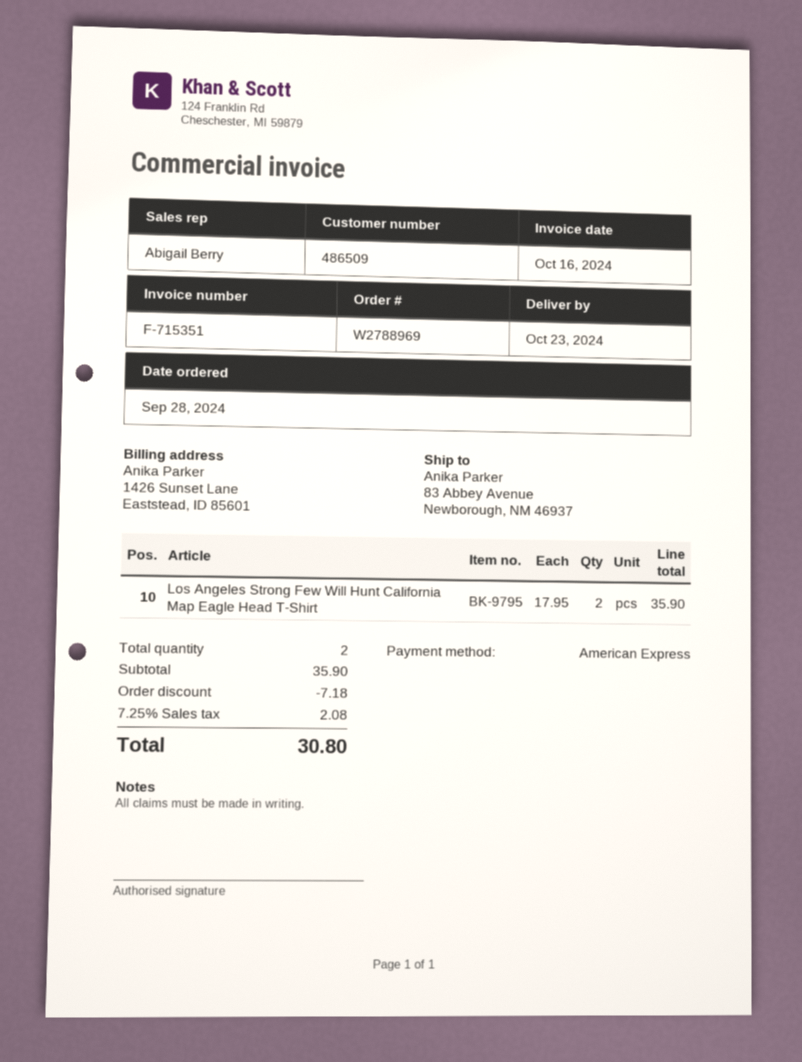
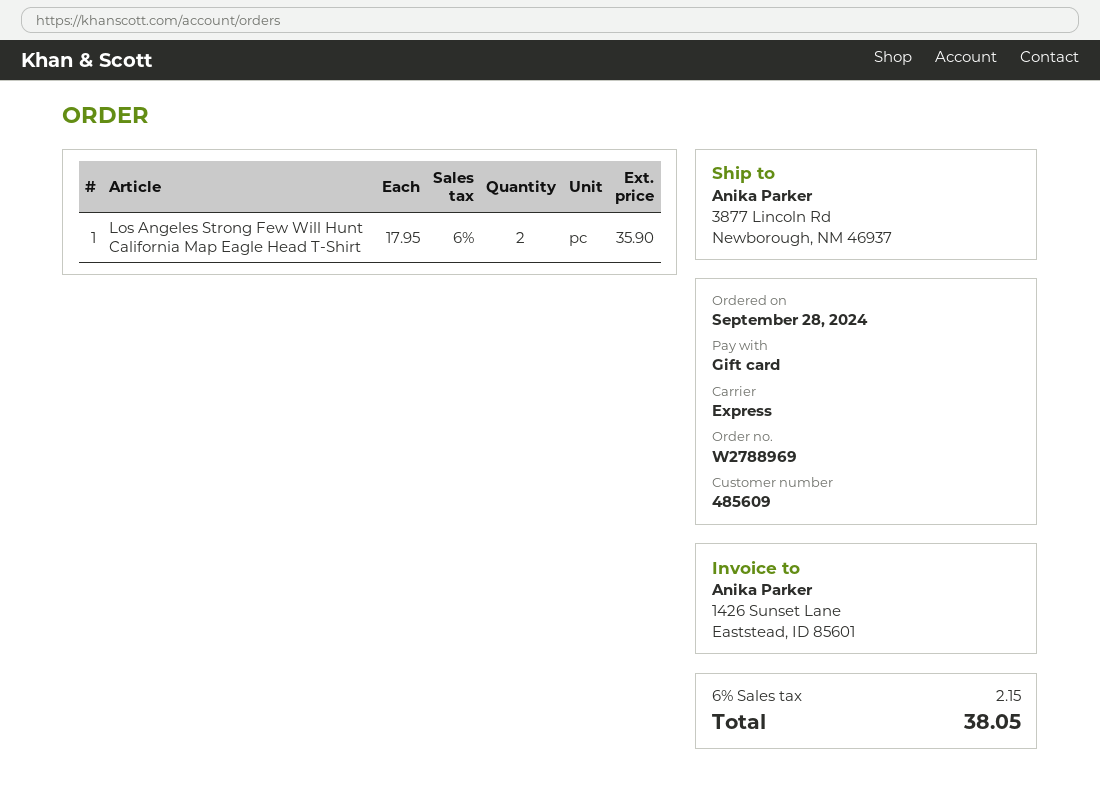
customer number: 486509 -> 485609
payment method: American Express -> gift card
ship to: 83 Abbey Avenue, Newborough, NM 46937 -> 3877 Lincoln Rd, Newborough, NM 46937
discount: 7.18 -> none
tax: 7.25% = 2.08 -> 6% = 2.15
total: 30.80 -> 38.05

